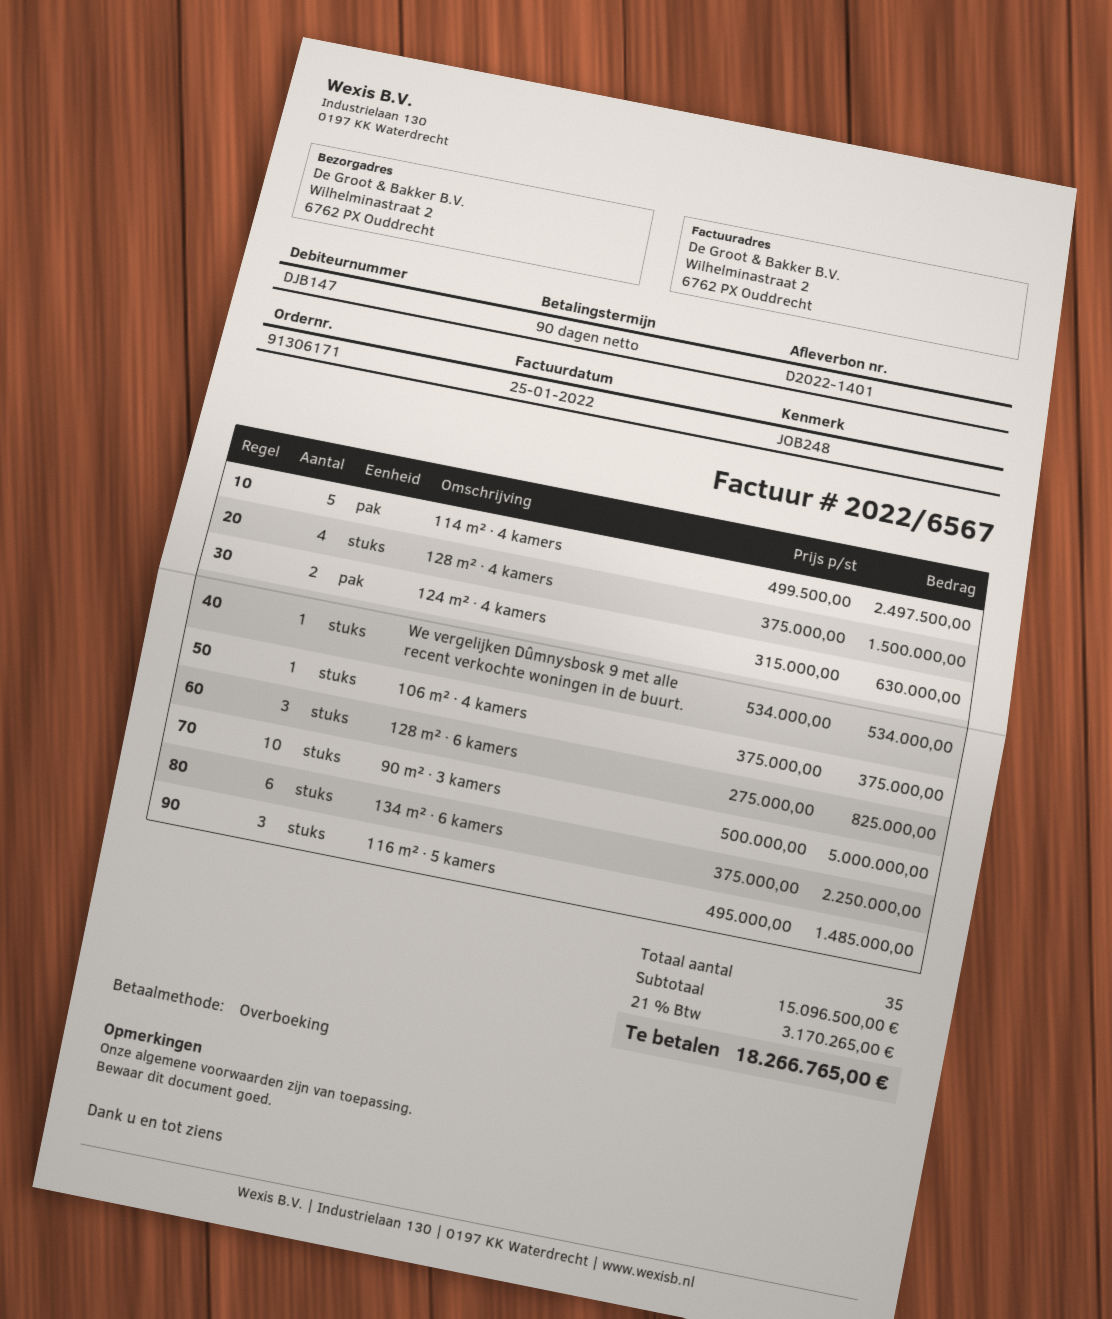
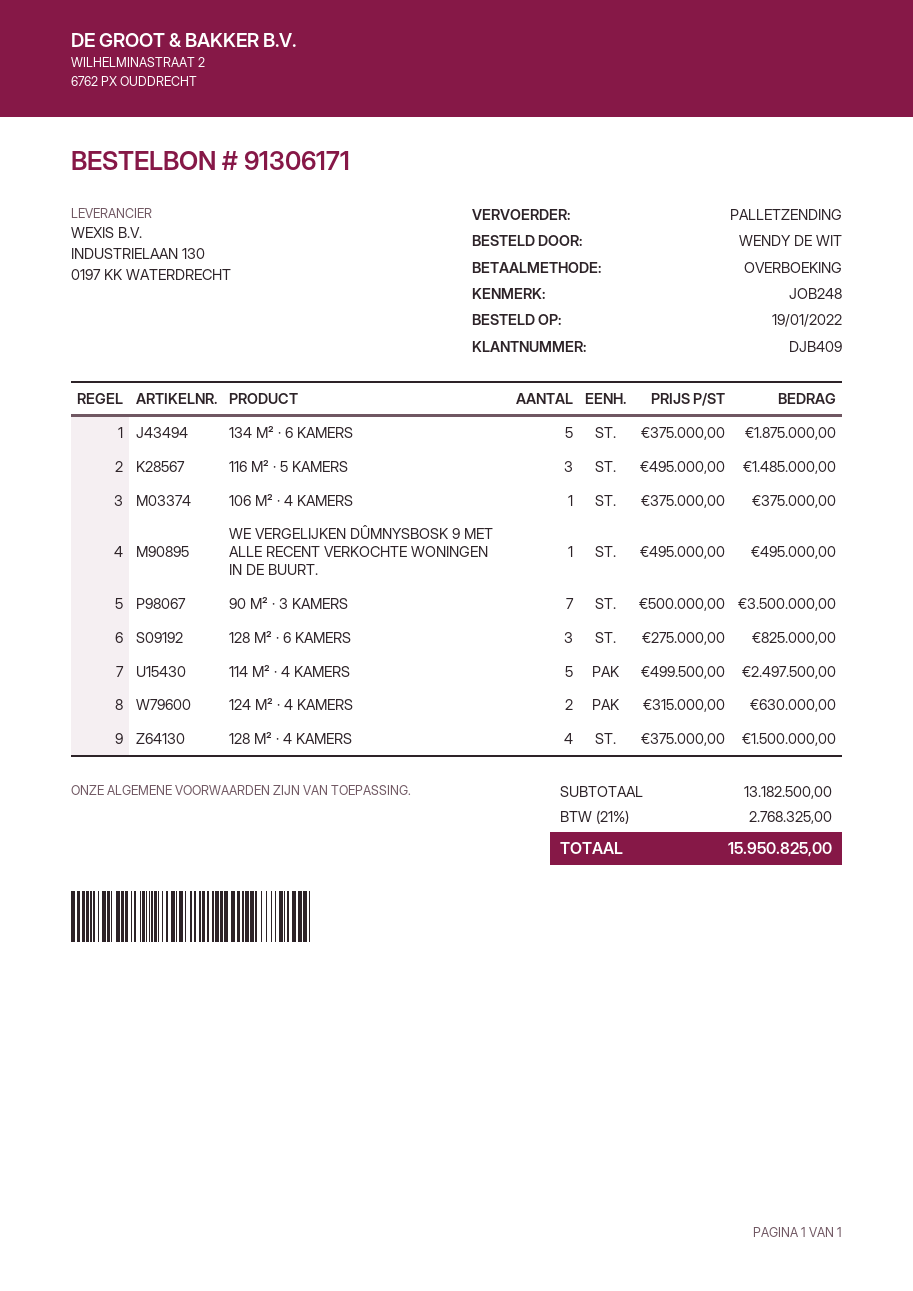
customer number: DJB147 -> DJB409
We vergelijken Dûmnysbosk 9 met alle recent verkochte woningen in de buurt.: 1 x 534000.00 = 534000.00 -> 1 x 495000.00 = 495000.00
90 m² · 3 kamers: 10 x 500000.00 = 5000000.00 -> 7 x 500000.00 = 3500000.00
134 m² · 6 kamers: 6 x 375000.00 = 2250000.00 -> 5 x 375000.00 = 1875000.00
subtotal: 15096500.00 -> 13182500.00
tax: 21% = 3170265.00 -> 21% = 2768325.00
total: 18266765.00 -> 15950825.00

